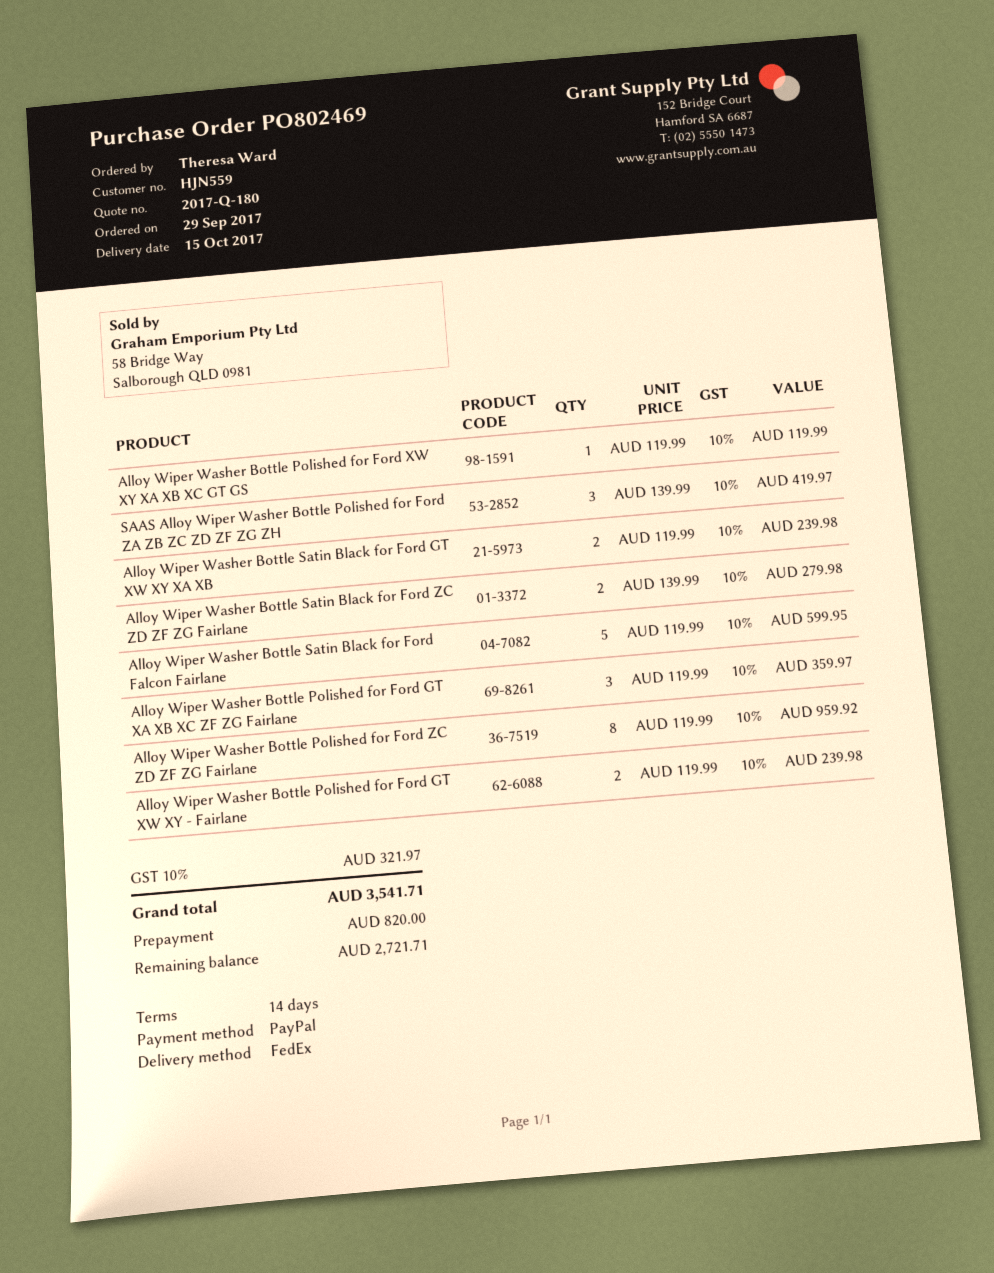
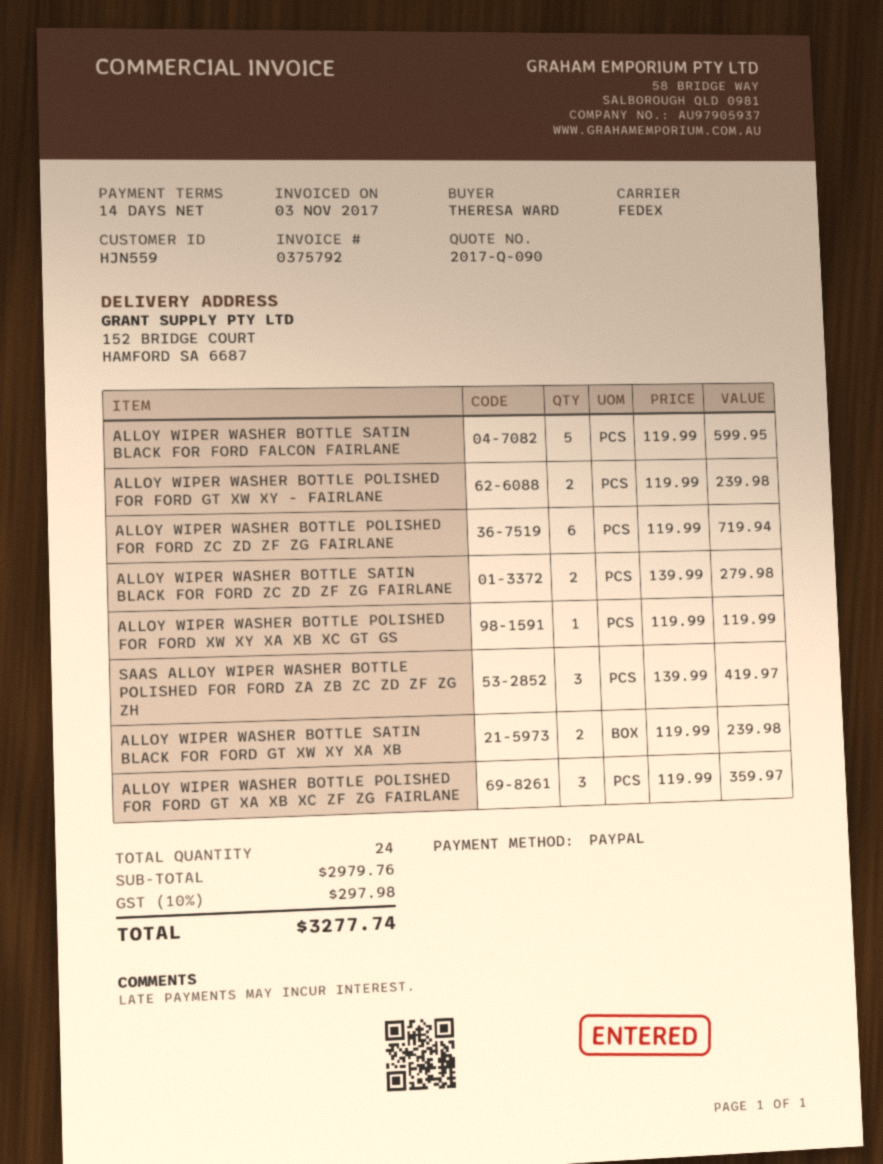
quote number: 2017-Q-180 -> 2017-Q-090
Alloy Wiper Washer Bottle Polished for Ford ZC ZD ZF ZG Fairlane: 8 x 119.99 = 959.92 -> 6 x 119.99 = 719.94
tax: 10% = 321.97 -> 10% = 297.98
total: 3541.71 -> 3277.74

